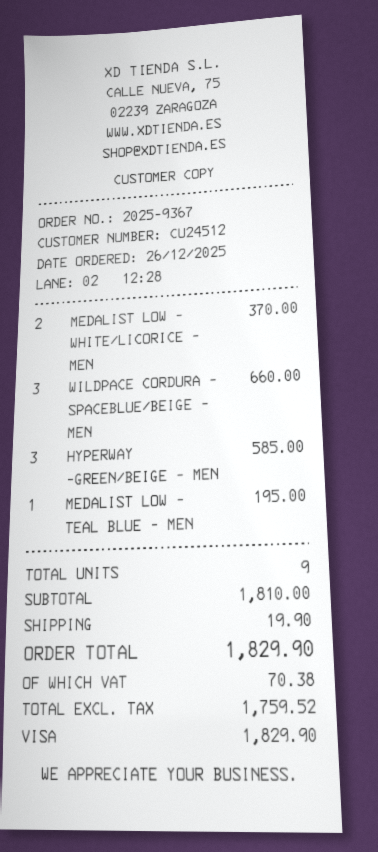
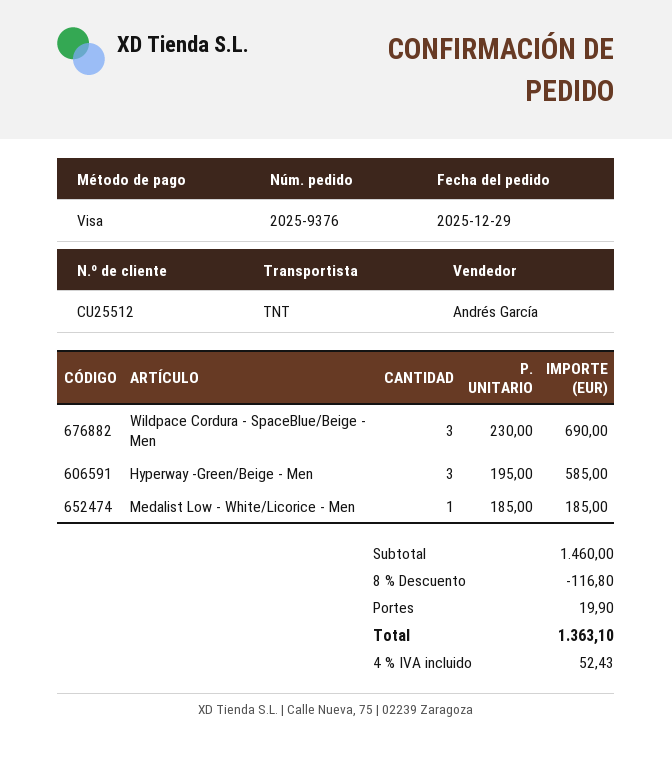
order number: 2025-9367 -> 2025-9376
order date: 2025-12-26 -> 2025-12-29
customer number: CU24512 -> CU25512
MEDALIST LOW - WHITE/LICORICE - MEN: 2 for 370.00 -> 1 for 185.00
WILDPACE CORDURA - SPACEBLUE/BEIGE - MEN: 3 for 660.00 -> 3 for 690.00
MEDALIST LOW - TEAL BLUE - MEN: 1 for 195.00 -> none
subtotal: 1810.00 -> 1460.00
discount: none -> 8% = 116.80
tax: 70.38 -> 52.43
total: 1829.90 -> 1363.10

